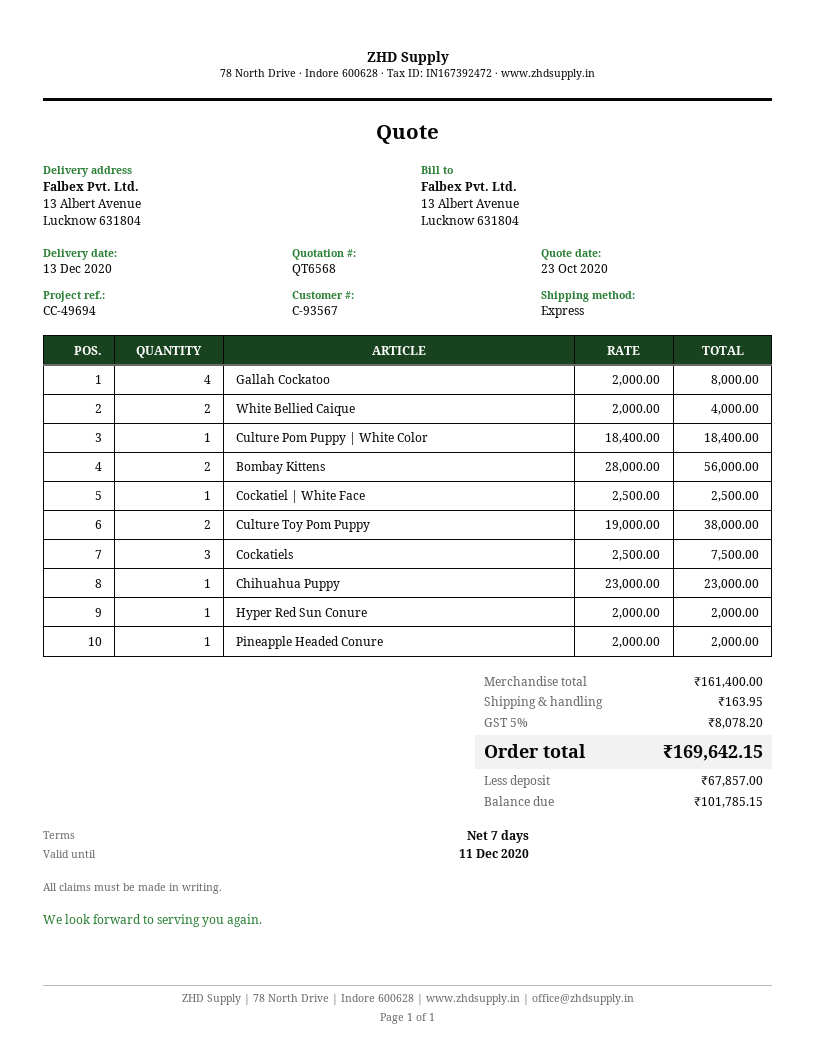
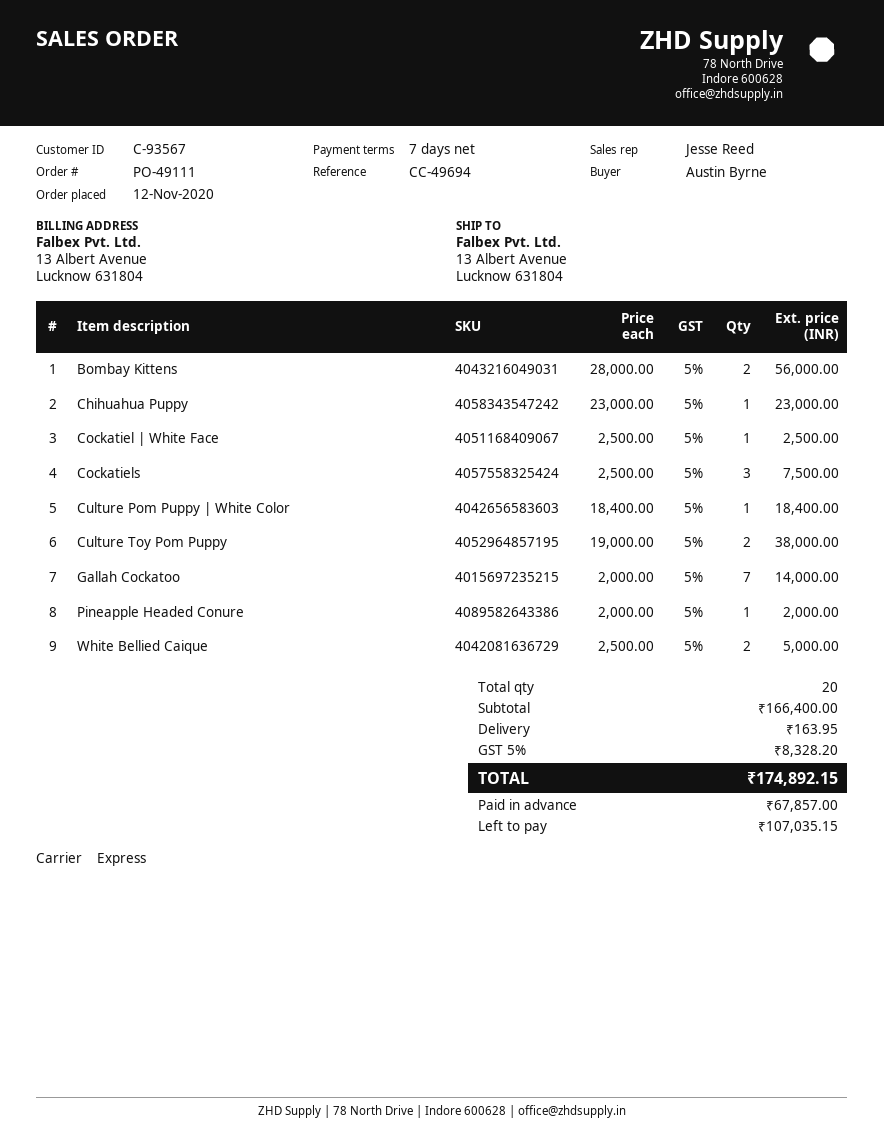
Gallah Cockatoo: 4 x 2000.00 = 8000.00 -> 7 x 2000.00 = 14000.00
White Bellied Caique: 2 x 2000.00 = 4000.00 -> 2 x 2500.00 = 5000.00
Hyper Red Sun Conure: 1 x 2000.00 = 2000.00 -> none
subtotal: 161400.00 -> 166400.00
tax: 5% = 8078.20 -> 5% = 8328.20
total: 169642.15 -> 174892.15
balance: 101785.15 -> 107035.15

